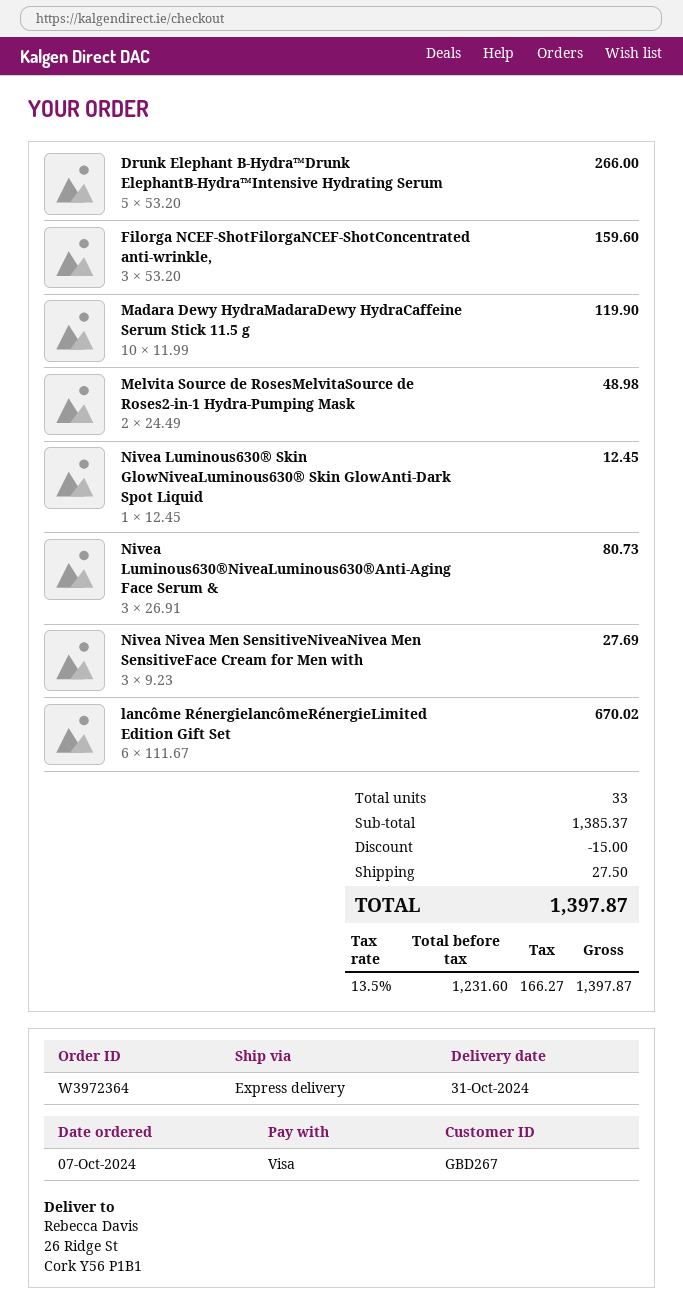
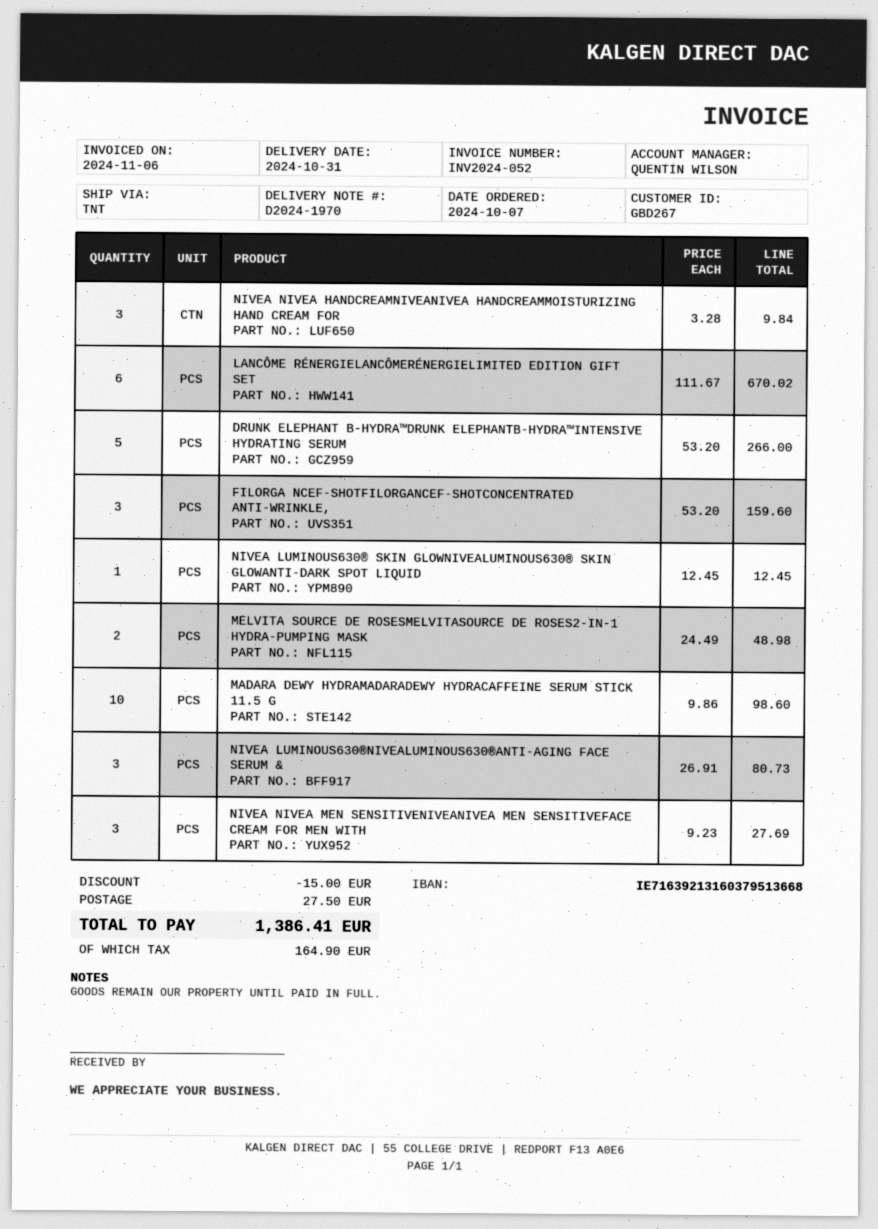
shipping method: express -> TNT
Madara Dewy HydraMadaraDewy HydraCaffeine Serum Stick 11.5 g: 10 x 11.99 = 119.90 -> 10 x 9.86 = 98.60
NIVEA NIVEA HANDCREAMNIVEANIVEA HANDCREAMMOISTURIZING HAND CREAM FOR: none -> 3 x 3.28 = 9.84
tax: 166.27 -> 164.90
total: 1397.87 -> 1386.41

